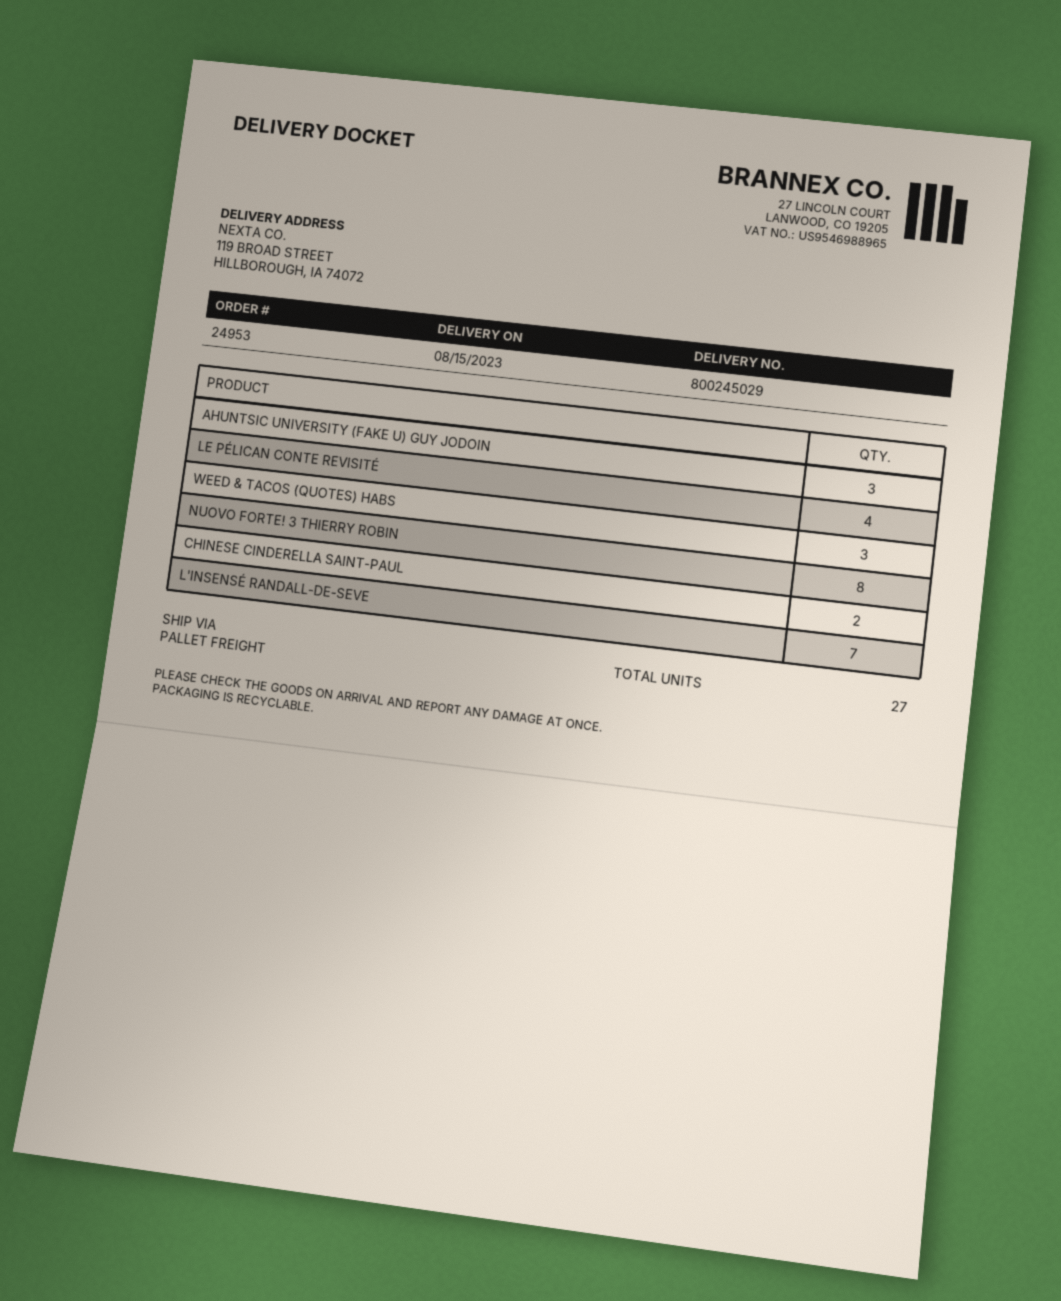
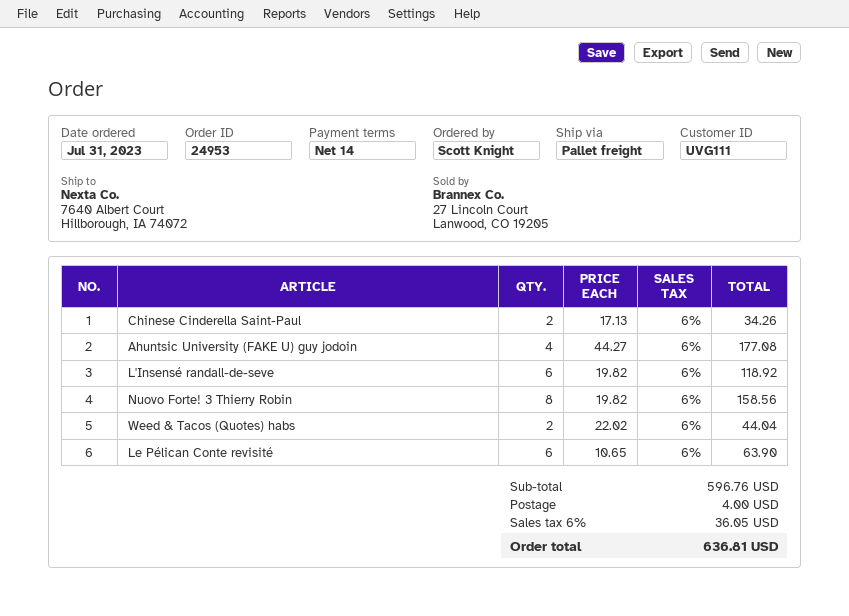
ship to: 119 BROAD STREET, HILLBOROUGH, IA 74072 -> 7640 Albert Court, Hillborough, IA 74072
AHUNTSIC UNIVERSITY (FAKE U) GUY JODOIN: 3 -> 4
LE PÉLICAN CONTE REVISITÉ: 4 -> 6
WEED & TACOS (QUOTES) HABS: 3 -> 2
L'INSENSÉ RANDALL-DE-SEVE: 7 -> 6

